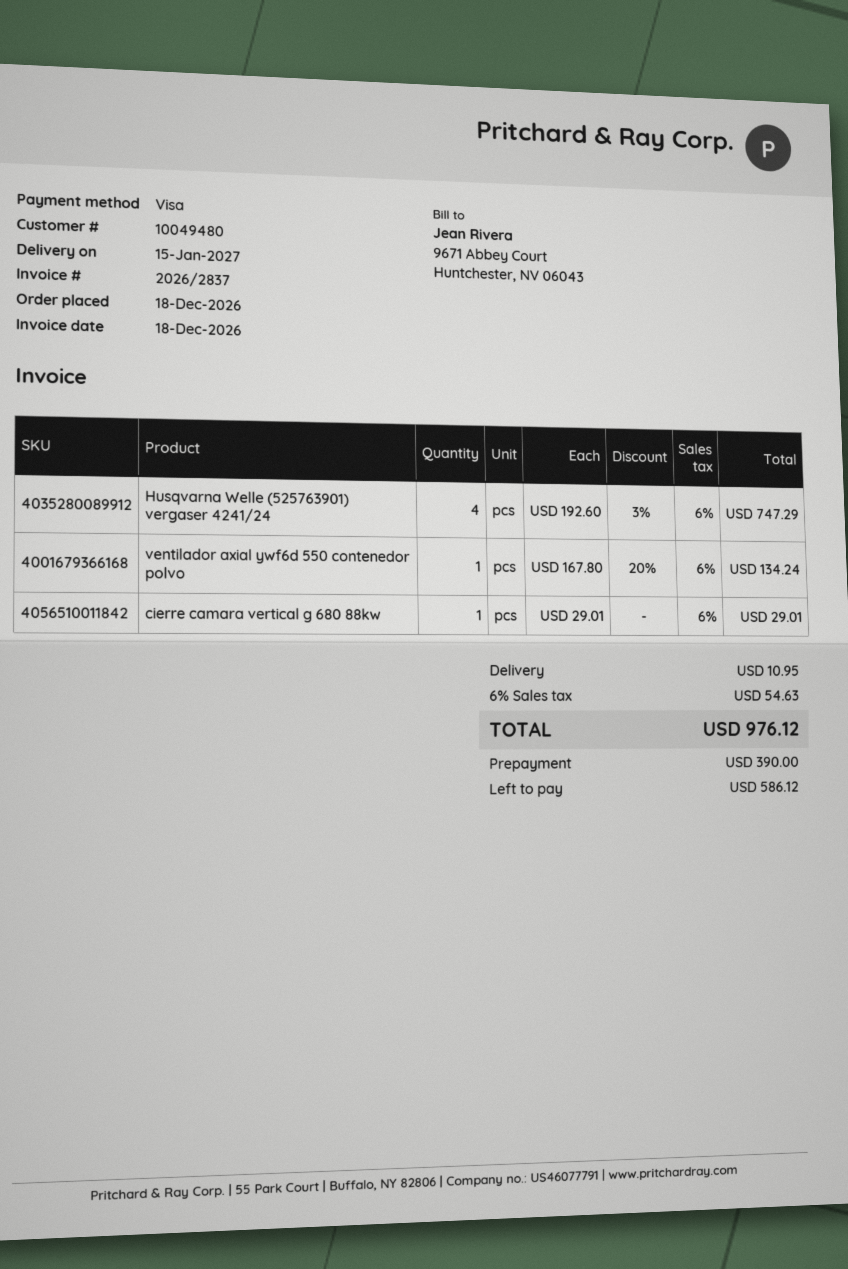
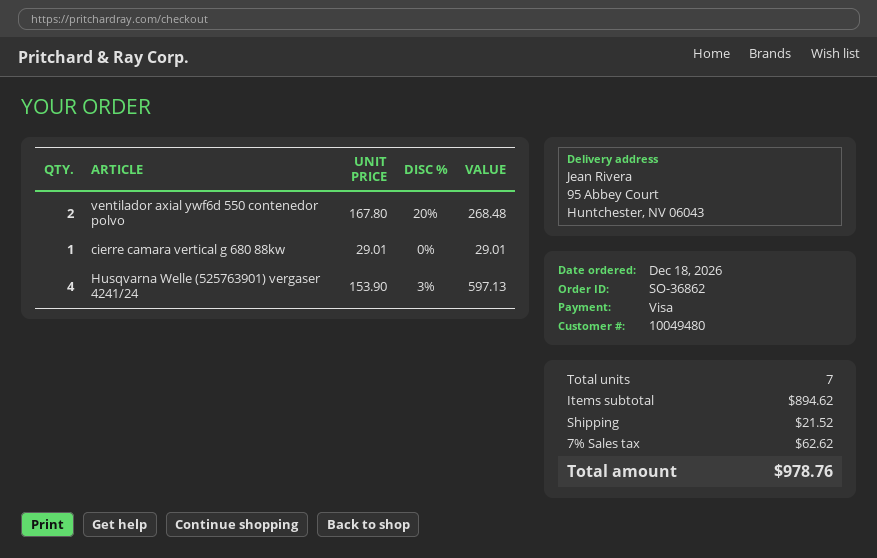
Husqvarna Welle (525763901) vergaser 4241/24: 4 x 192.60 - 3% = 747.29 -> 4 x 153.90 - 3% = 597.13
ventilador axial ywf6d 550 contenedor polvo: 1 x 167.80 - 20% = 134.24 -> 2 x 167.80 - 20% = 268.48
shipping: 10.95 -> 21.52
tax: 6% = 54.63 -> 7% = 62.62
total: 976.12 -> 978.76

